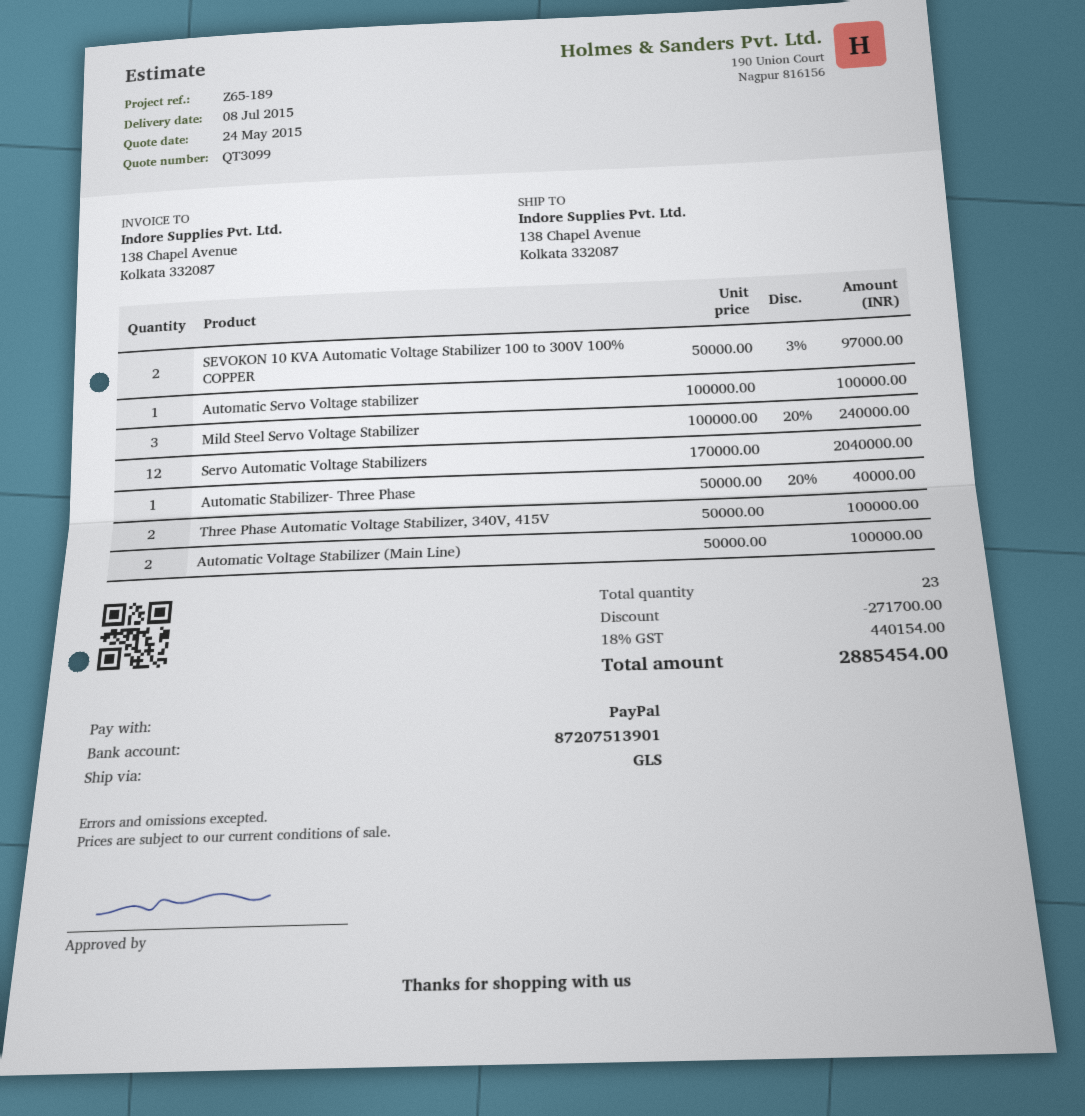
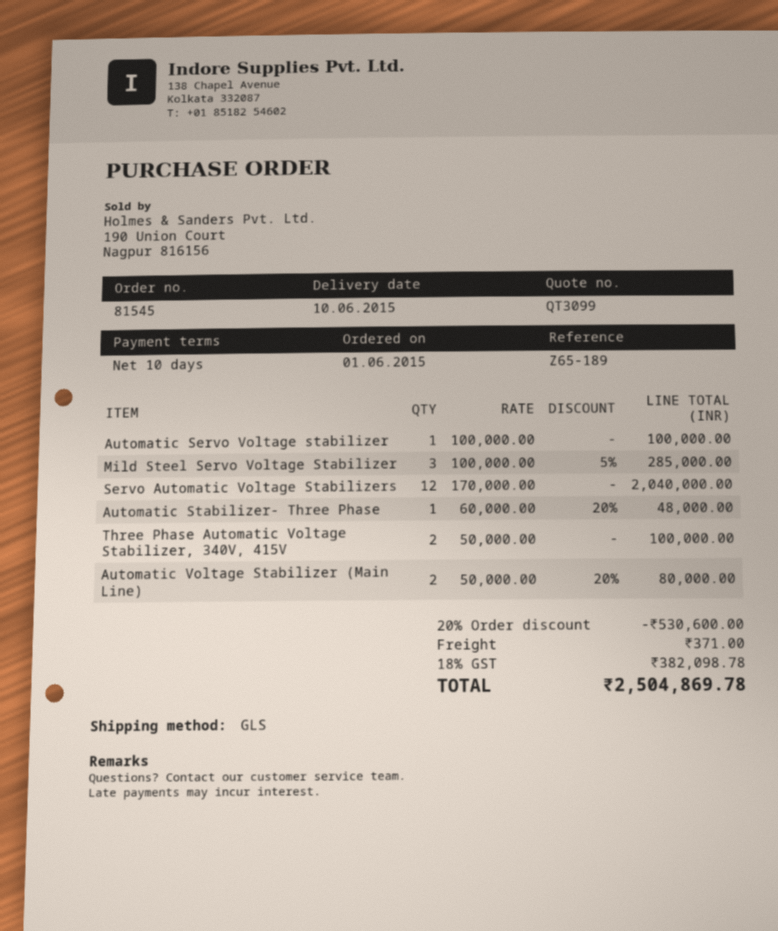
delivery date: 2015-07-08 -> 2015-06-10
SEVOKON 10 KVA Automatic Voltage Stabilizer 100 to 300V 100% COPPER: 2 x 50000.00 - 3% = 97000.00 -> none
Mild Steel Servo Voltage Stabilizer: 3 x 100000.00 - 20% = 240000.00 -> 3 x 100000.00 - 5% = 285000.00
Automatic Stabilizer- Three Phase: 1 x 50000.00 - 20% = 40000.00 -> 1 x 60000.00 - 20% = 48000.00
Automatic Voltage Stabilizer (Main Line): 2 x 50000.00 = 100000.00 -> 2 x 50000.00 - 20% = 80000.00
discount: 271700.00 -> 530600.00
shipping: none -> 371.00
tax: 18% = 440154.00 -> 18% = 382098.78
total: 2885454.00 -> 2504869.78

